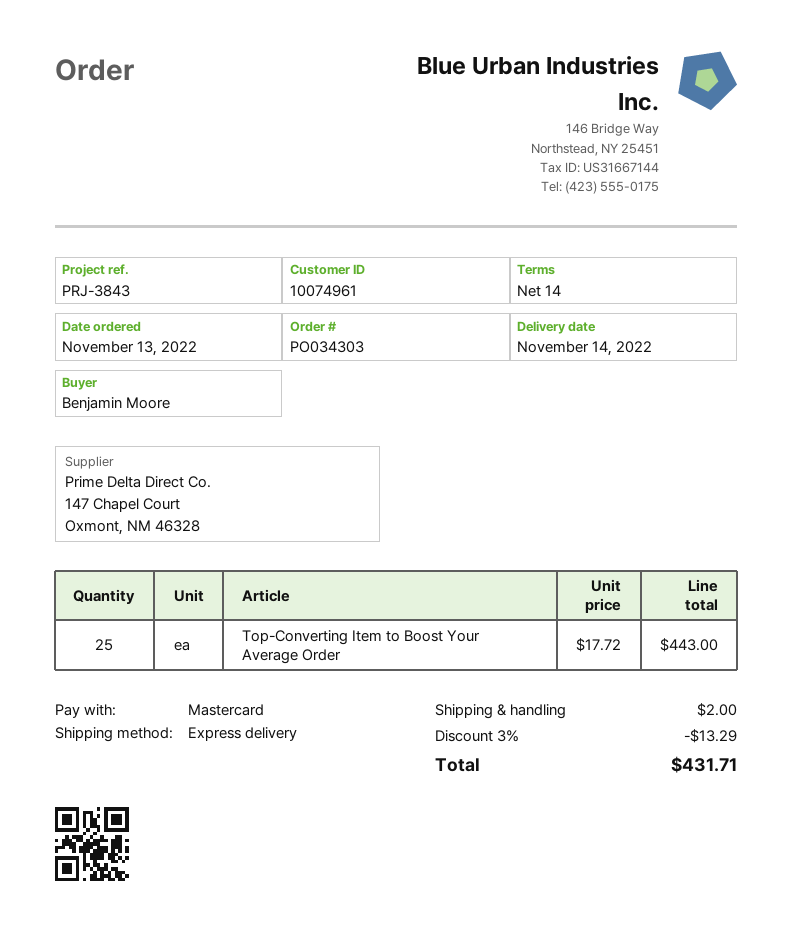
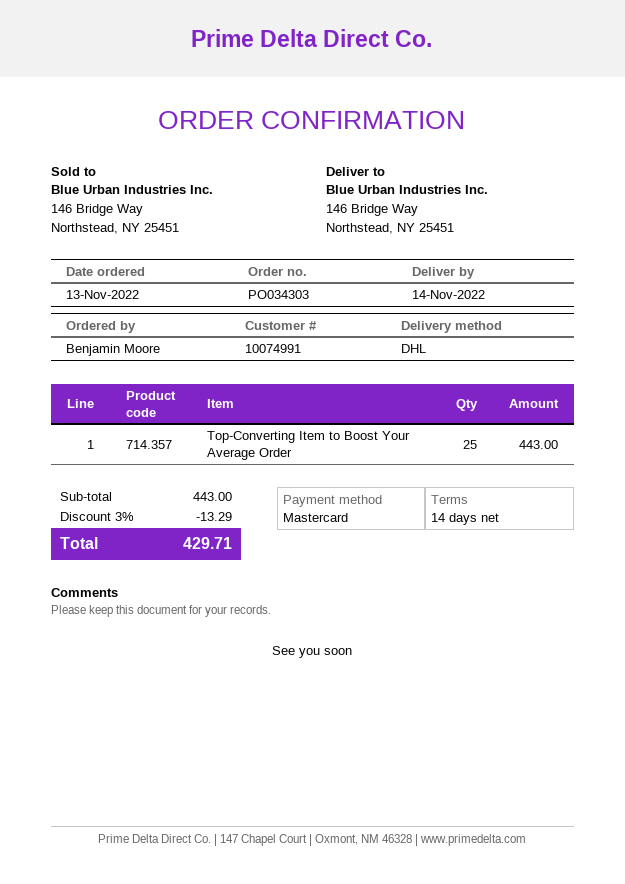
customer number: 10074961 -> 10074991
shipping method: express -> DHL
shipping: 2.00 -> none
total: 431.71 -> 429.71

